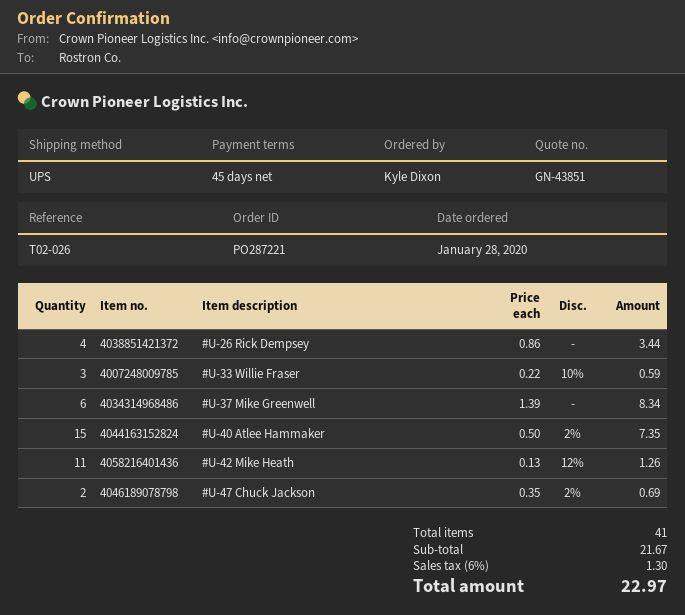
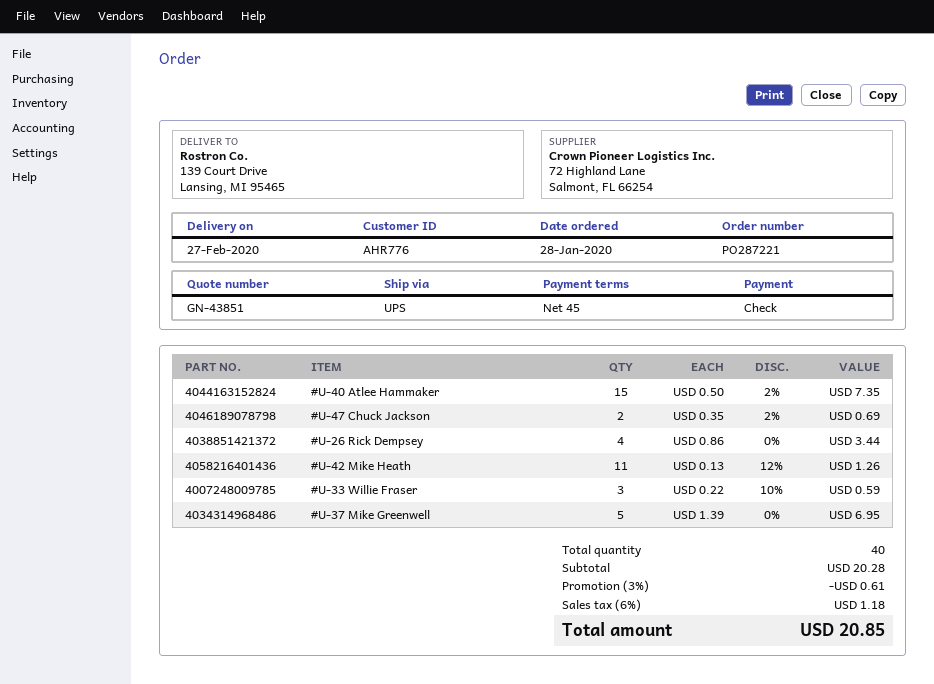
#U-37 Mike Greenwell: 6 x 1.39 = 8.34 -> 5 x 1.39 = 6.95
total quantity: 41 -> 40
subtotal: 21.67 -> 20.28
discount: none -> 3% = 0.61
tax: 6% = 1.30 -> 6% = 1.18
total: 22.97 -> 20.85

